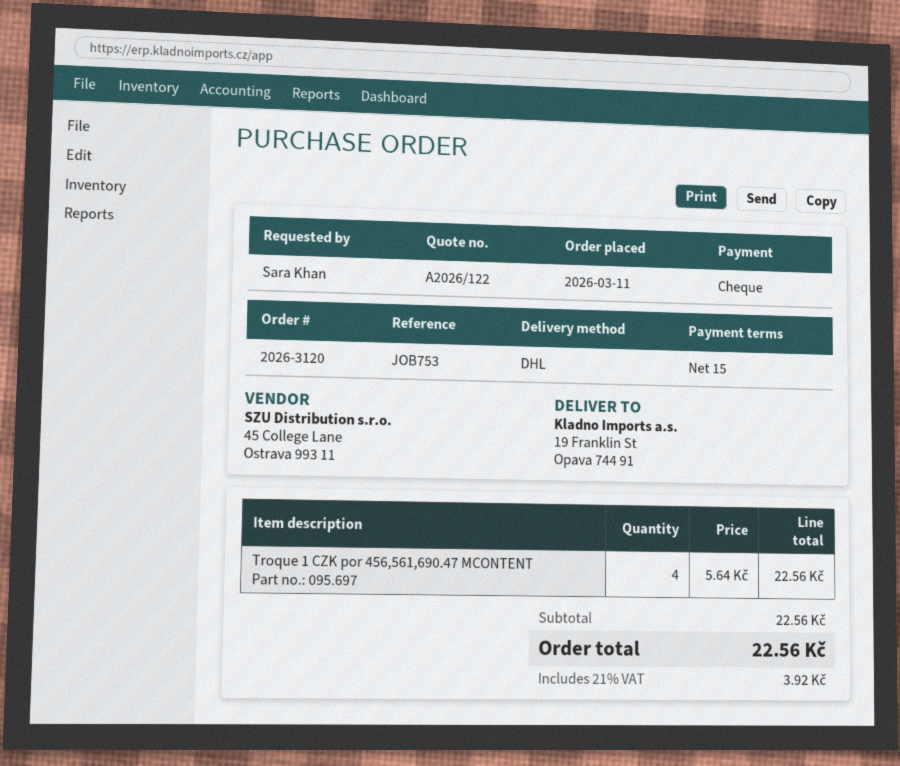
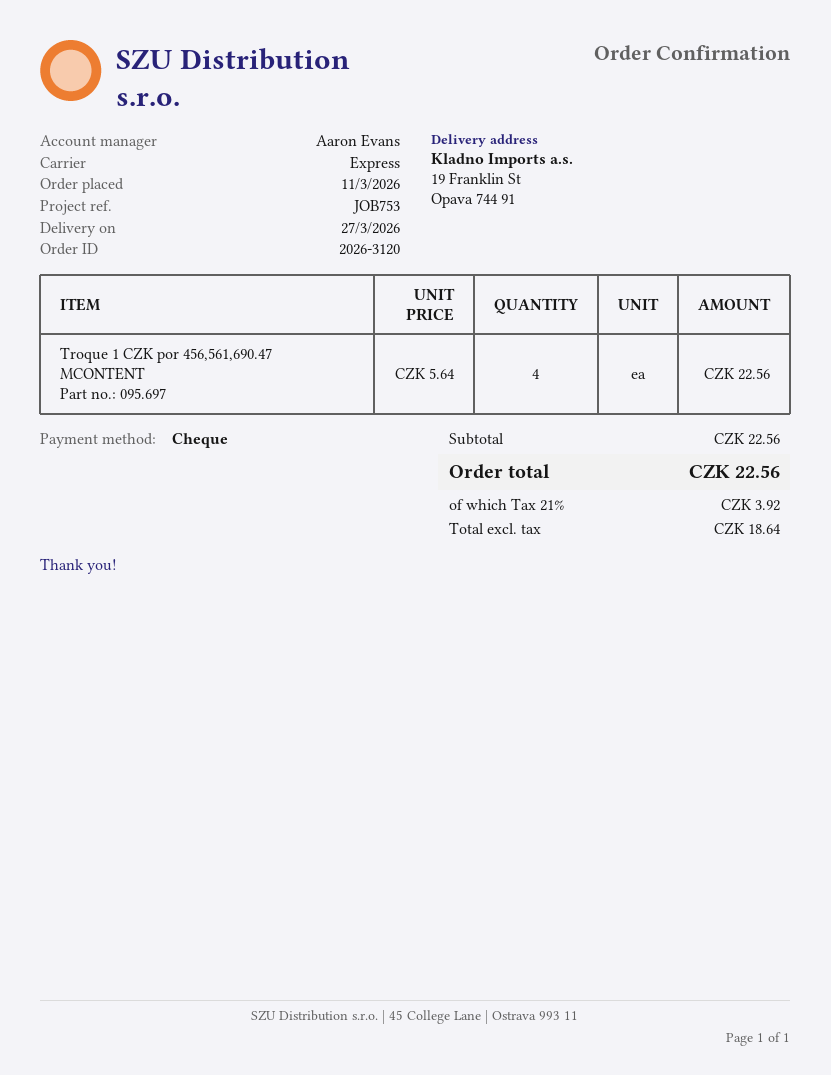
shipping method: DHL -> express

